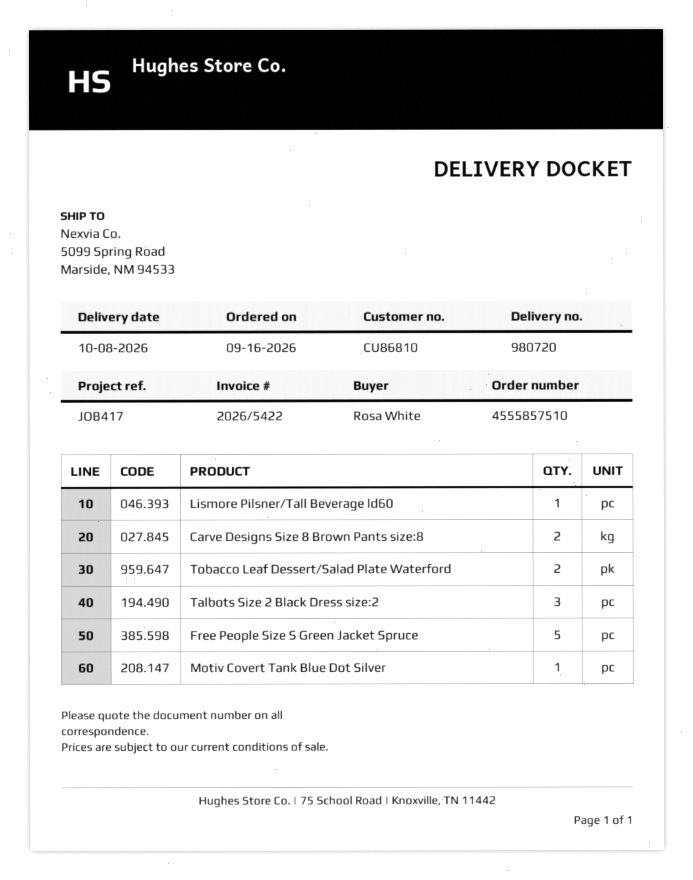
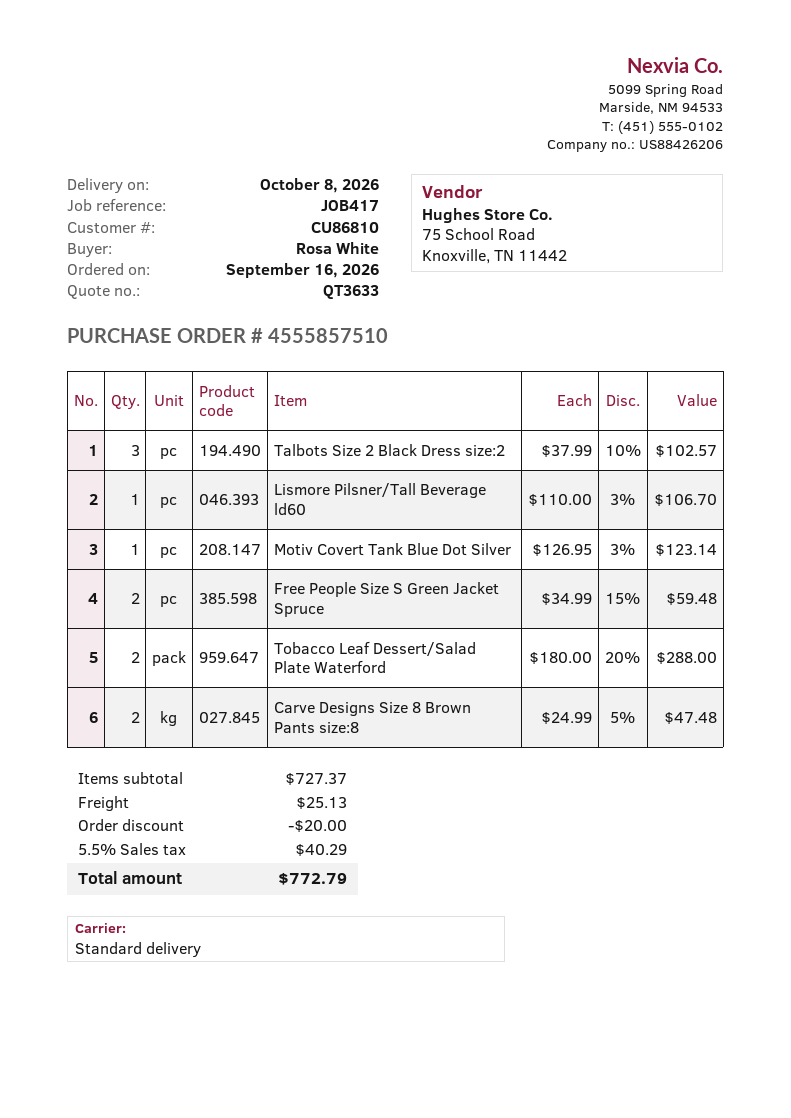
Free People Size S Green Jacket Spruce: 5 -> 2

